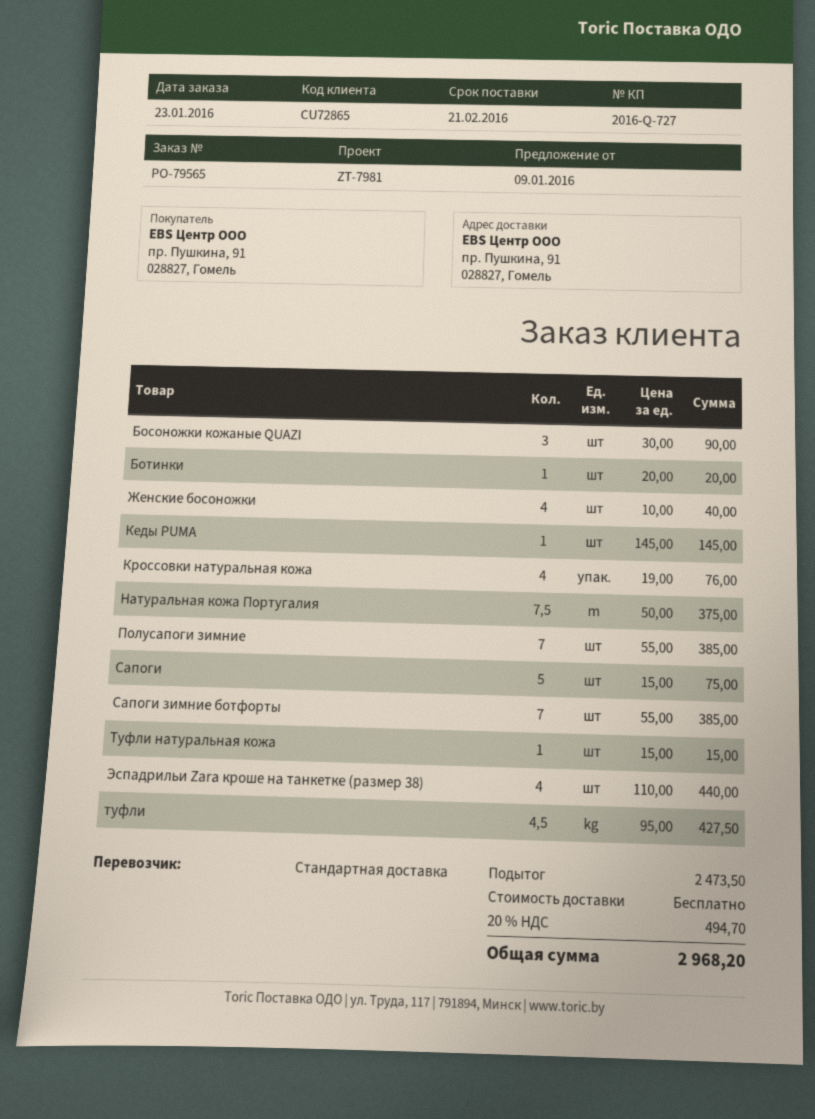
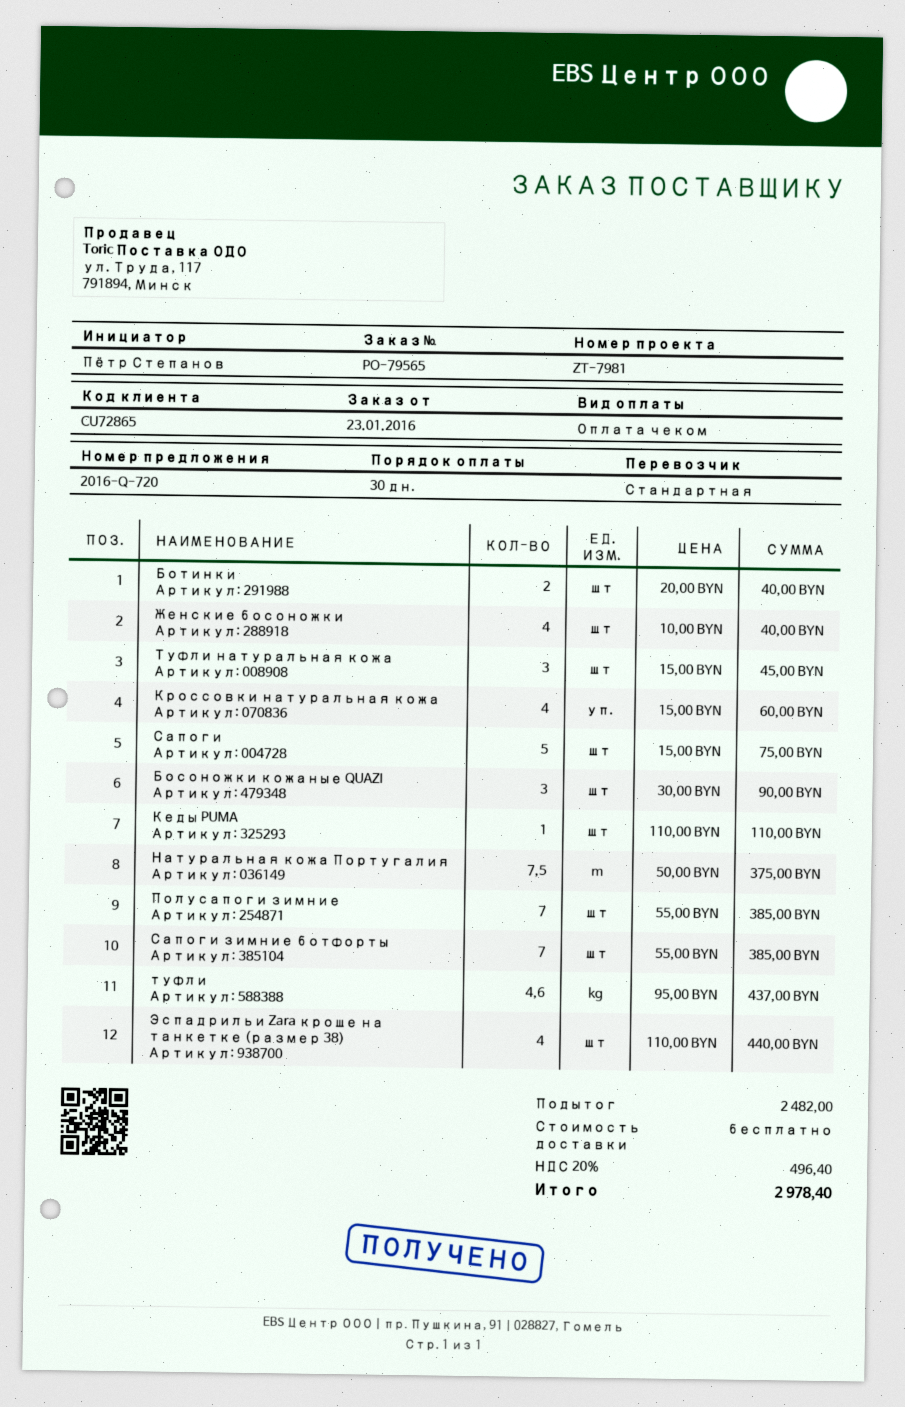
quote number: 2016-Q-727 -> 2016-Q-720
Ботинки: 1 x 20.00 = 20.00 -> 2 x 20.00 = 40.00
Кеды PUMA: 1 x 145.00 = 145.00 -> 1 x 110.00 = 110.00
Кроссовки натуральная кожа: 4 x 19.00 = 76.00 -> 4 x 15.00 = 60.00
Туфли натуральная кожа: 1 x 15.00 = 15.00 -> 3 x 15.00 = 45.00
туфли: 4.5 x 95.00 = 427.50 -> 4.6 x 95.00 = 437.00
subtotal: 2473.50 -> 2482.00
tax: 20% = 494.70 -> 20% = 496.40
total: 2968.20 -> 2978.40

